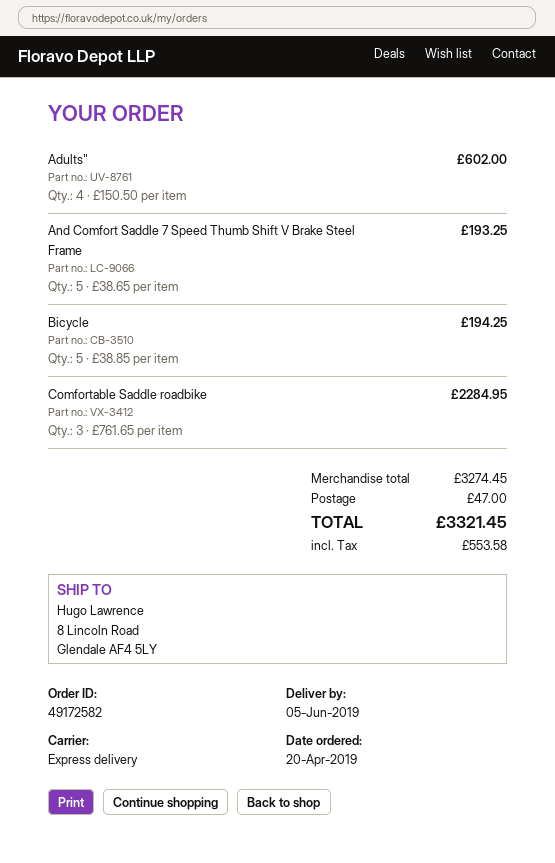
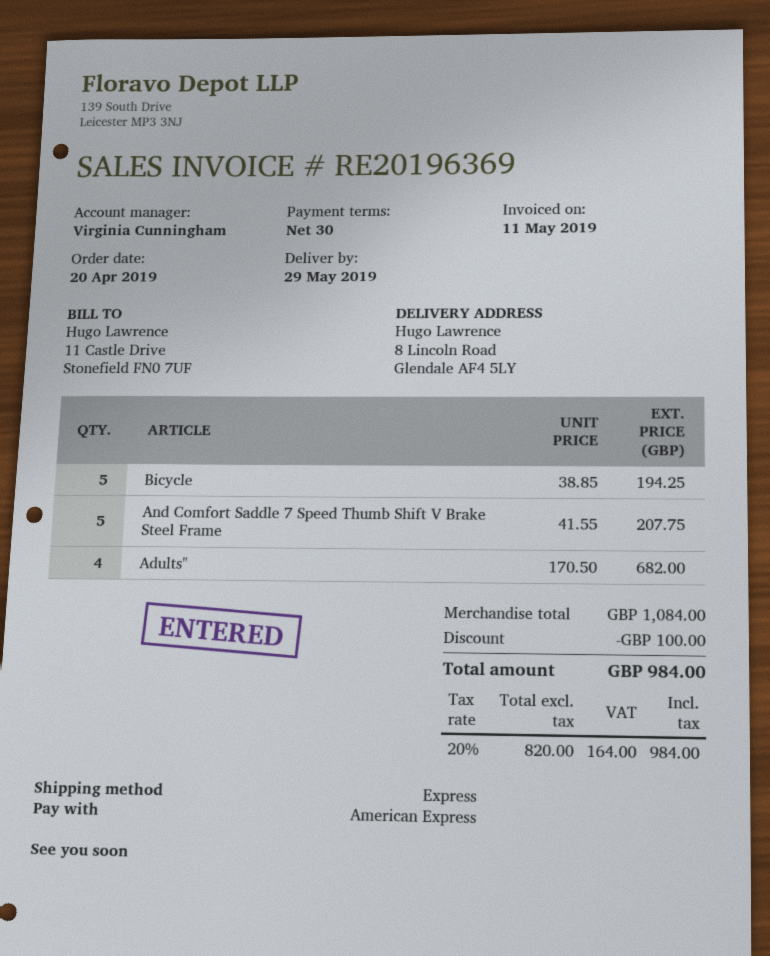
delivery date: 2019-06-05 -> 2019-05-29
Adults": 4 x 150.50 = 602.00 -> 4 x 170.50 = 682.00
And Comfort Saddle 7 Speed Thumb Shift V Brake Steel Frame: 5 x 38.65 = 193.25 -> 5 x 41.55 = 207.75
Comfortable Saddle roadbike: 3 x 761.65 = 2284.95 -> none
subtotal: 3274.45 -> 1084.00
discount: none -> 100.00
shipping: 47.00 -> none
tax: 553.58 -> 164.00
total: 3321.45 -> 984.00

